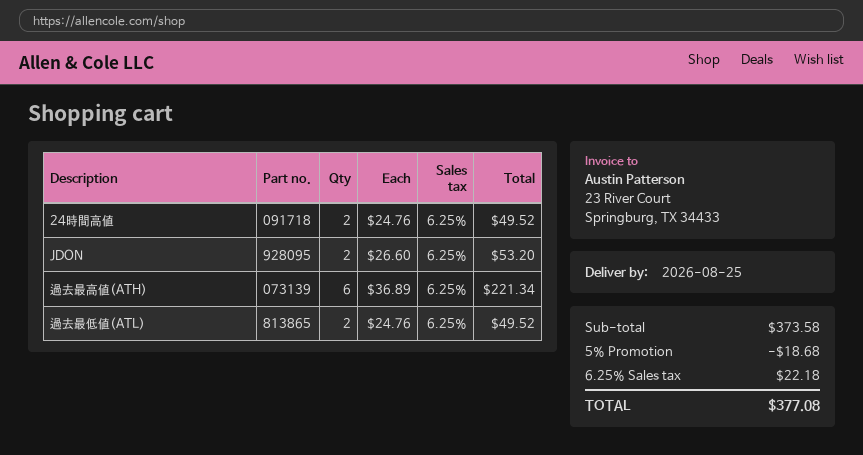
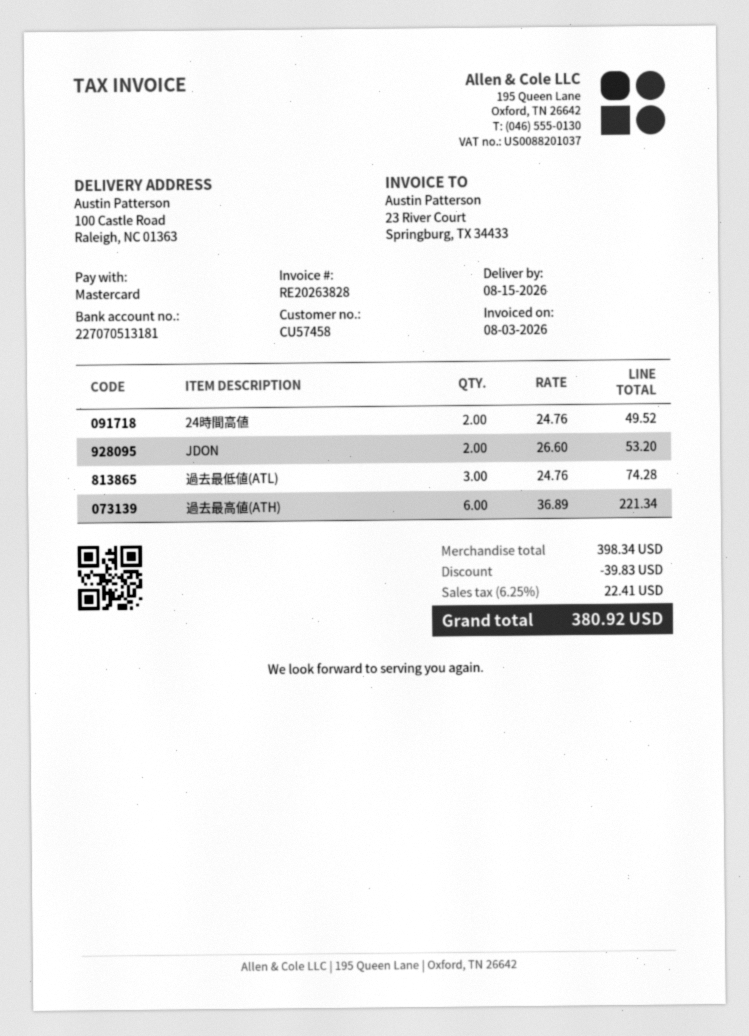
delivery date: 2026-08-25 -> 2026-08-15
過去最低値(ATL): 2 x 24.76 = 49.52 -> 3 x 24.76 = 74.28
subtotal: 373.58 -> 398.34
discount: 18.68 -> 39.83
tax: 6.25% = 22.18 -> 6.25% = 22.41
total: 377.08 -> 380.92

